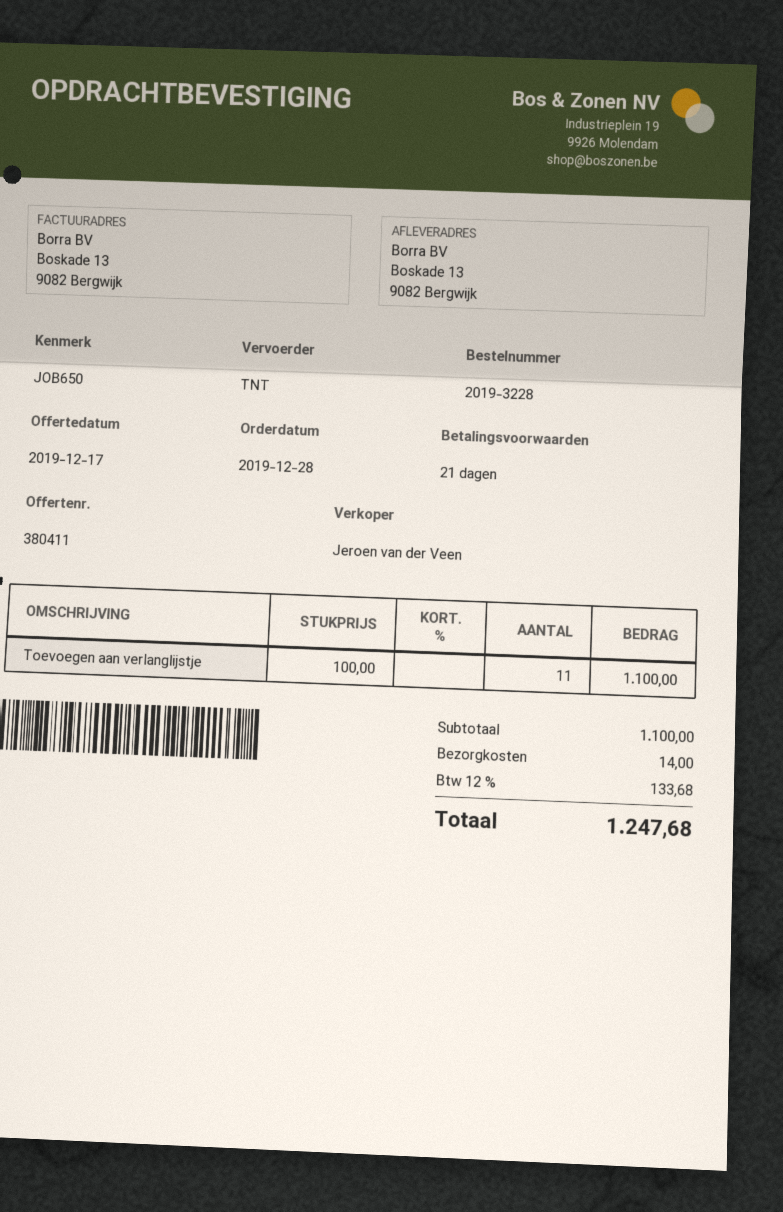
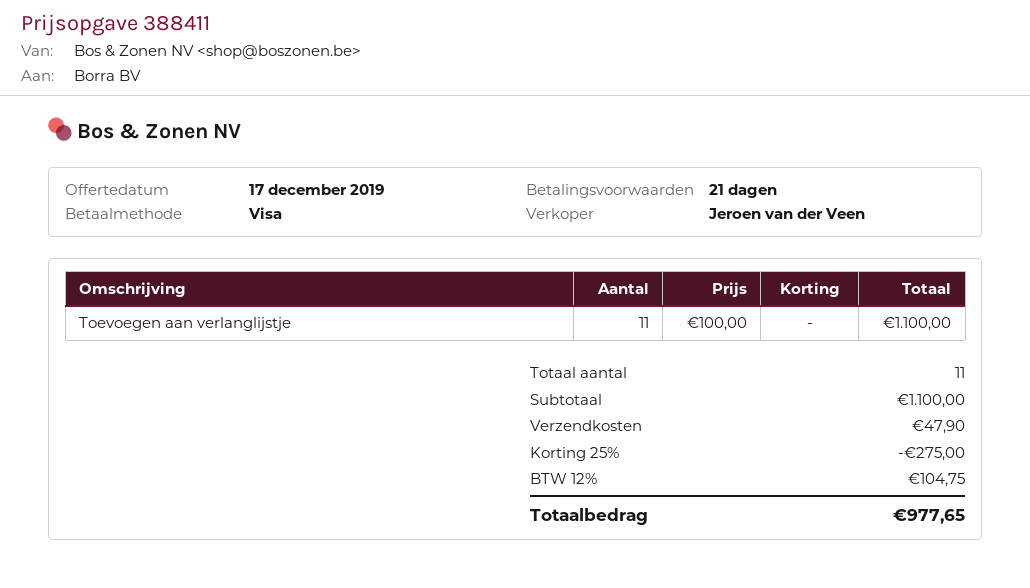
quote number: 380411 -> 388411
discount: none -> 25% = 275.00
shipping: 14.00 -> 47.90
tax: 12% = 133.68 -> 12% = 104.75
total: 1247.68 -> 977.65

